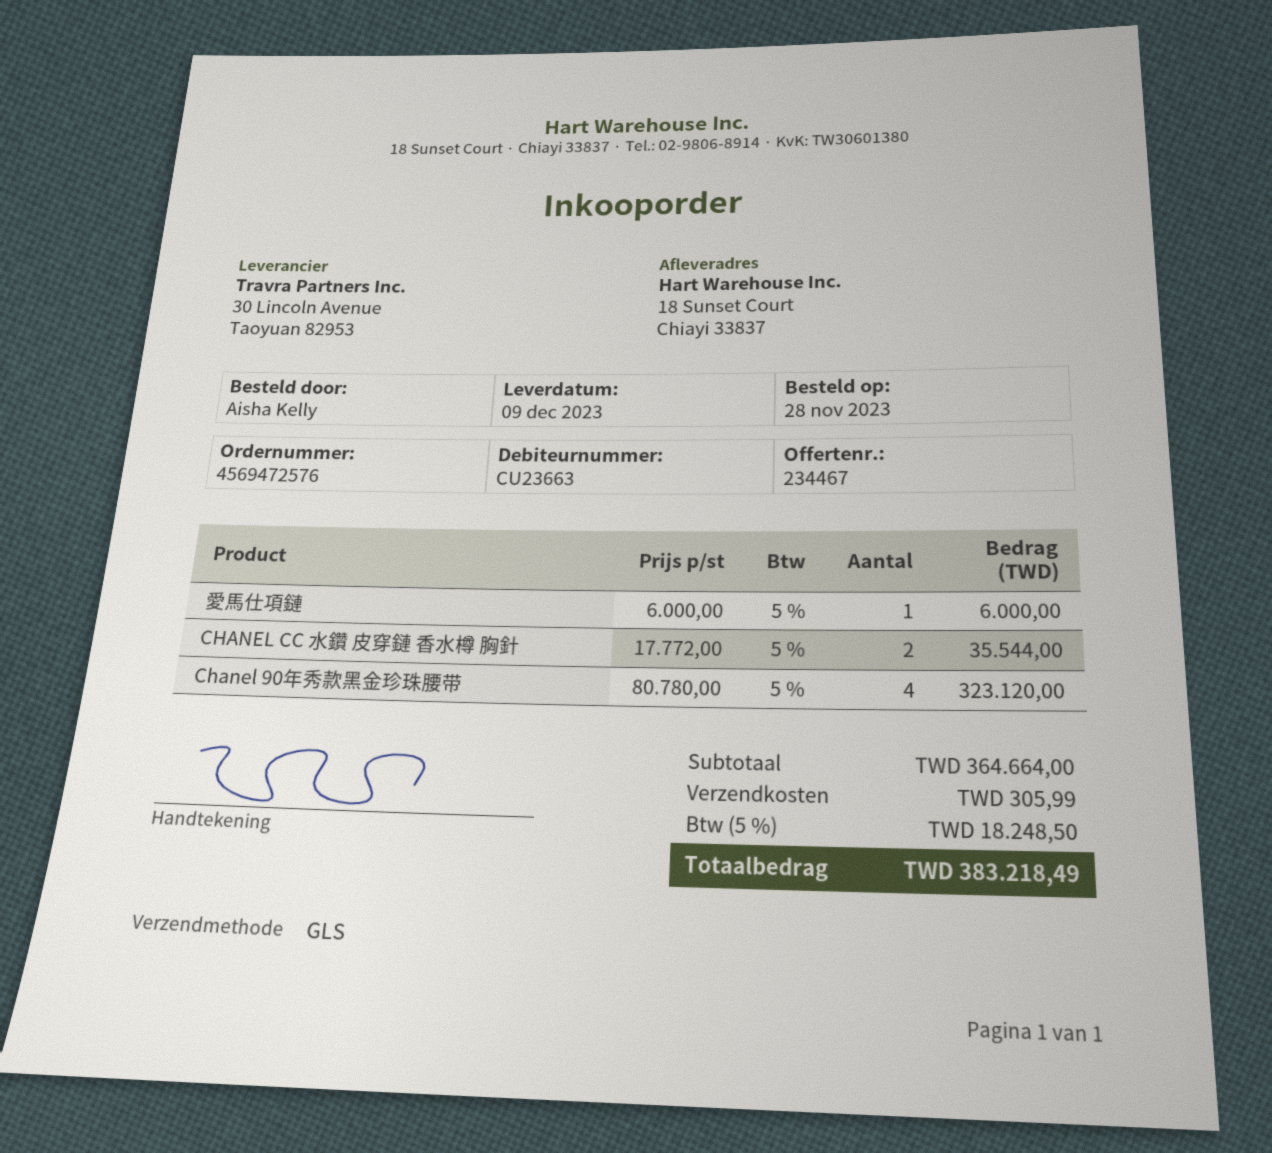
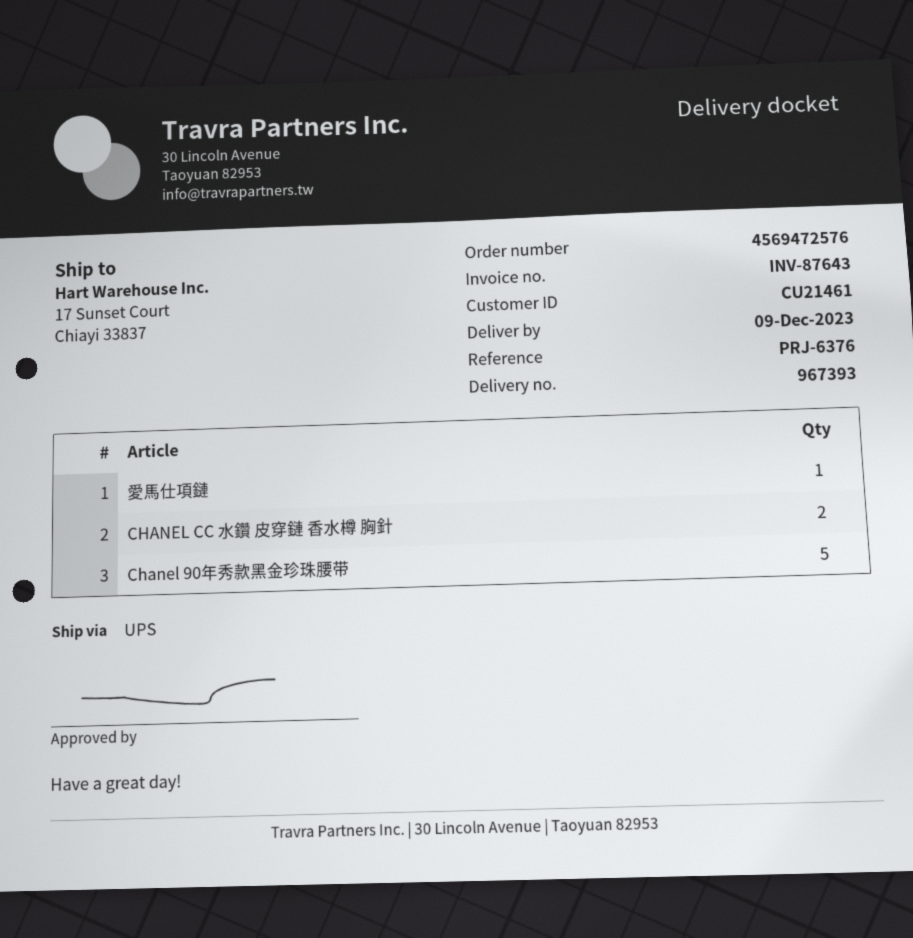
customer number: CU23663 -> CU21461
shipping method: GLS -> UPS
ship to: 18 Sunset Court, Chiayi 33837 -> 17 Sunset Court, Chiayi 33837
Chanel 90年秀款黑金珍珠腰带: 4 -> 5

